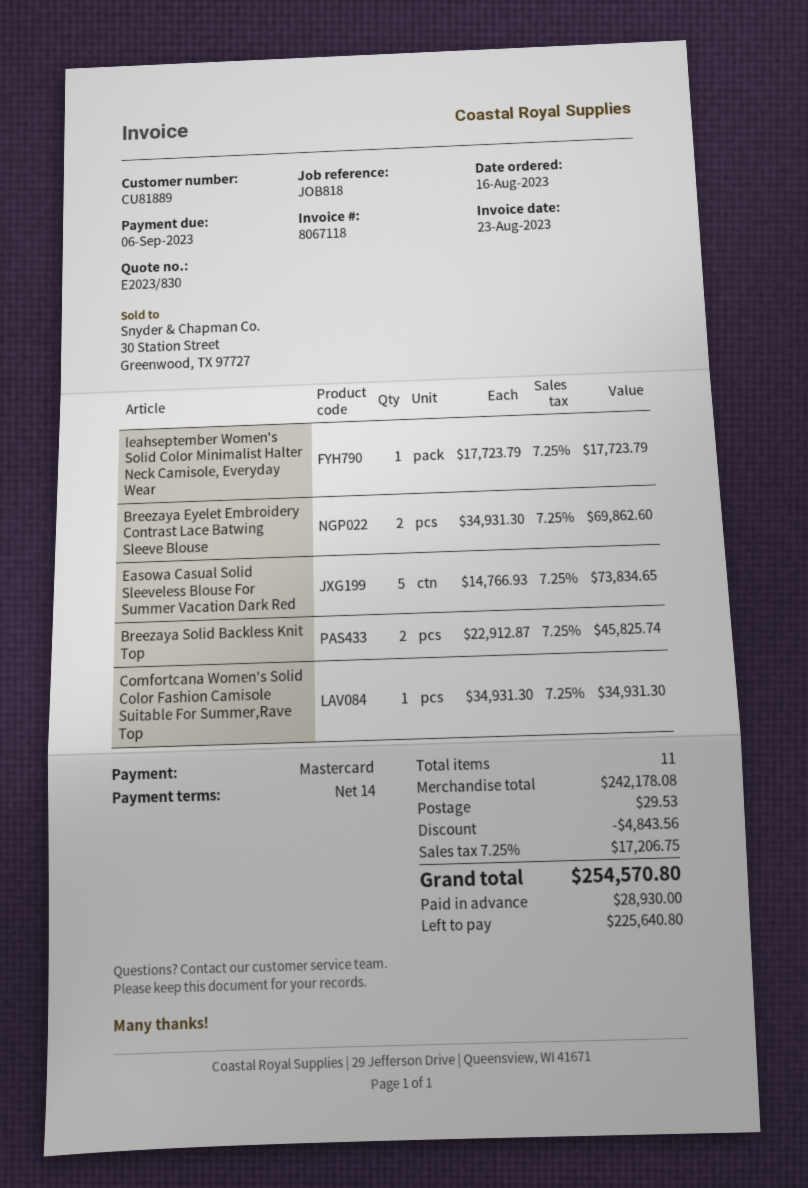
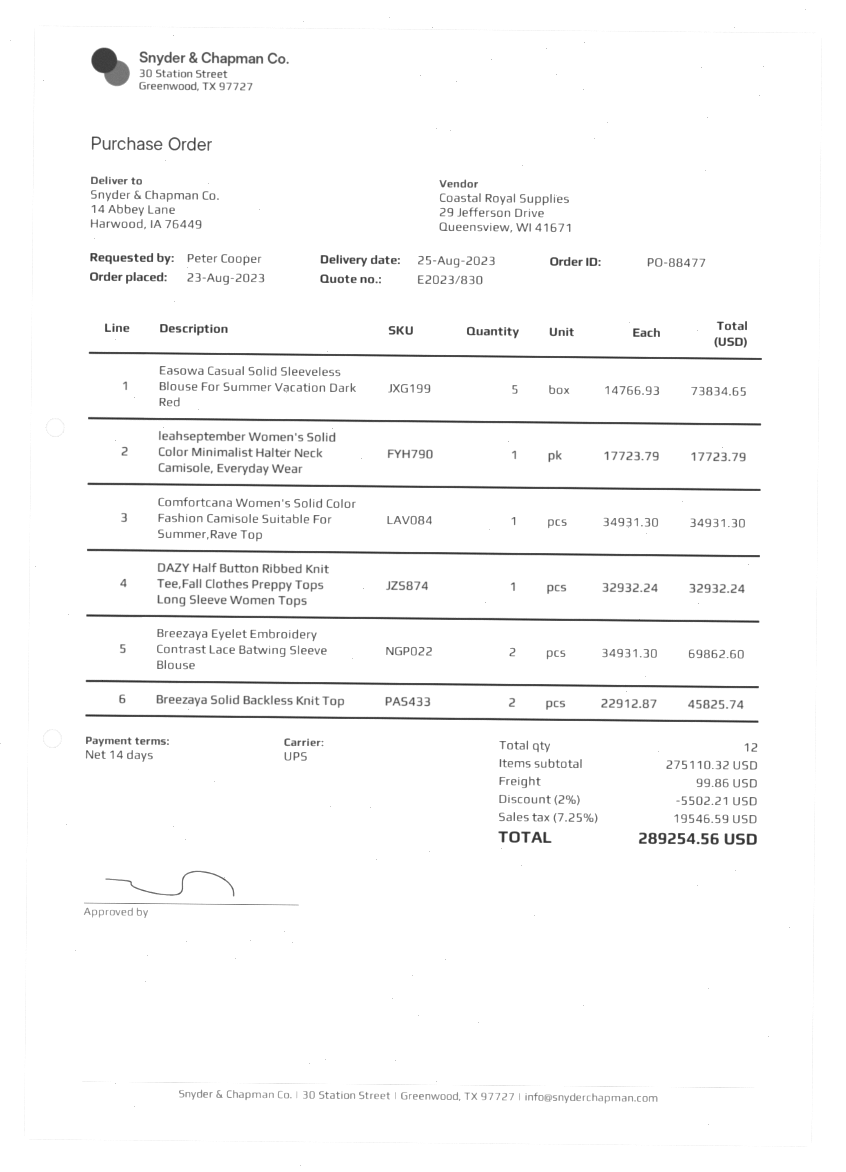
order date: 2023-08-16 -> 2023-08-23
DAZY Half Button Ribbed Knit Tee,Fall Clothes Preppy Tops Long Sleeve Women Tops: none -> 1 x 32932.24 = 32932.24
total quantity: 11 -> 12
subtotal: 242178.08 -> 275110.32
discount: 4843.56 -> 5502.21
shipping: 29.53 -> 99.86
tax: 7.25% = 17206.75 -> 7.25% = 19546.59
total: 254570.80 -> 289254.56

